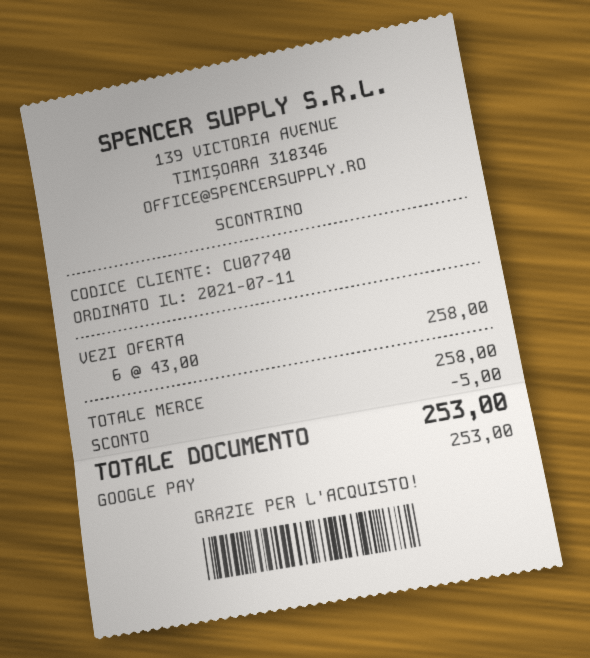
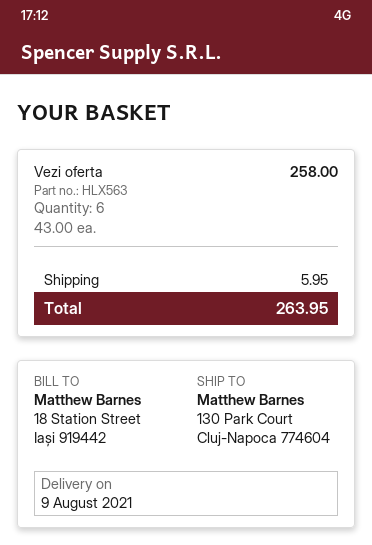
discount: 5.00 -> none
shipping: none -> 5.95
total: 253.00 -> 263.95

